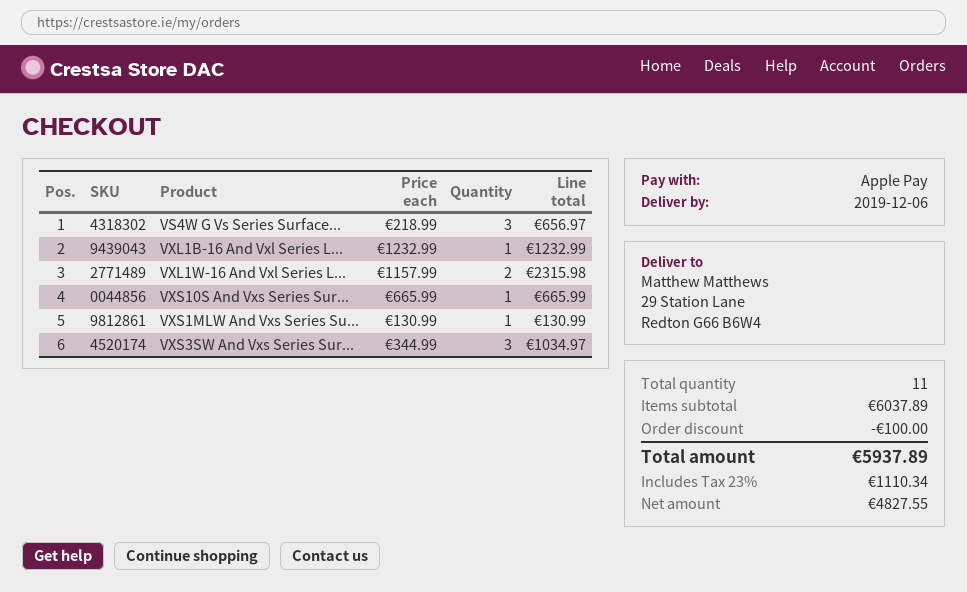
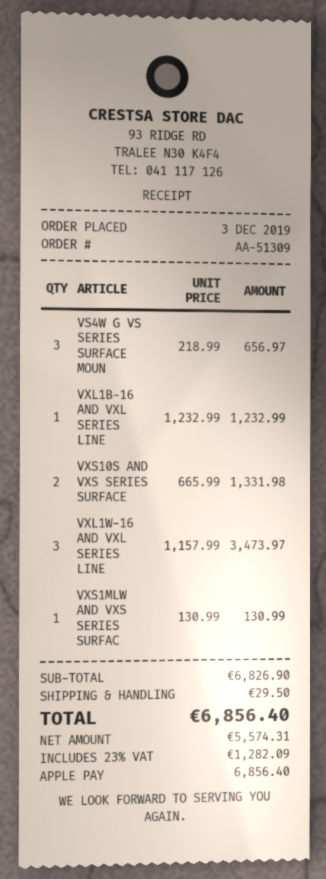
VXL1W-16 And Vxl Series L...: 2 x 1157.99 = 2315.98 -> 3 x 1157.99 = 3473.97
VXS10S And Vxs Series Sur...: 1 x 665.99 = 665.99 -> 2 x 665.99 = 1331.98
VXS3SW And Vxs Series Sur...: 3 x 344.99 = 1034.97 -> none
subtotal: 6037.89 -> 6826.90
discount: 100.00 -> none
shipping: none -> 29.50
net: 4827.55 -> 5574.31
tax: 23% = 1110.34 -> 23% = 1282.09
total: 5937.89 -> 6856.40

